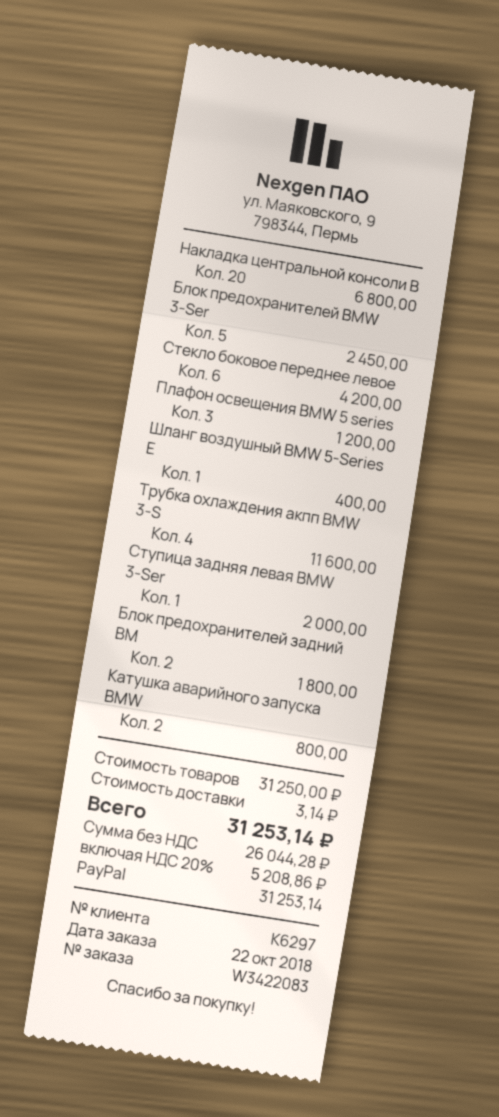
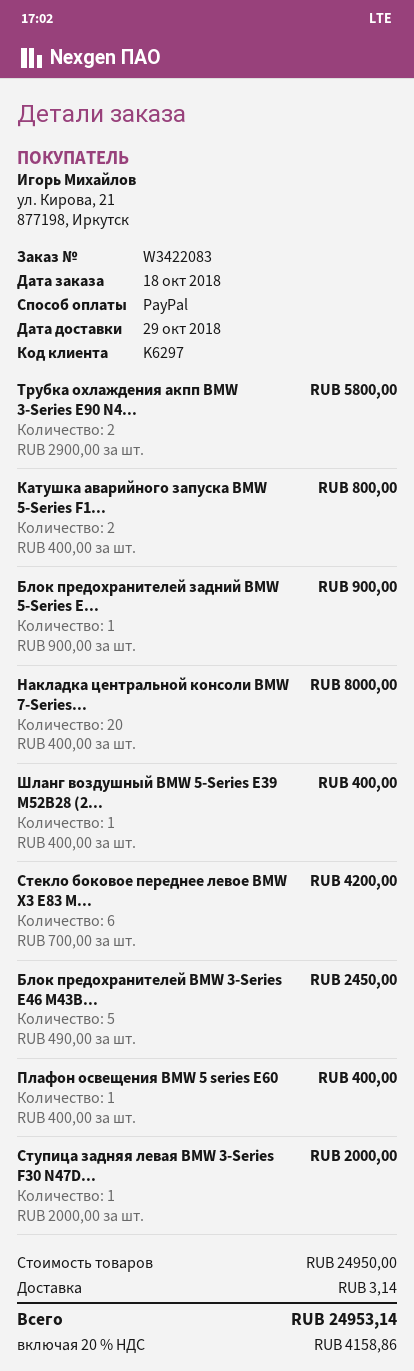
order date: 2018-10-22 -> 2018-10-18
Накладка центральной консоли B: 20 for 6800.00 -> 20 for 8000.00
Плафон освещения BMW 5 series: 3 for 1200.00 -> 1 for 400.00
Трубка охлаждения акпп BMW 3-S: 4 for 11600.00 -> 2 for 5800.00
Блок предохранителей задний BM: 2 for 1800.00 -> 1 for 900.00
subtotal: 31250.00 -> 24950.00
tax: 20% = 5208.86 -> 20% = 4158.86
total: 31253.14 -> 24953.14

